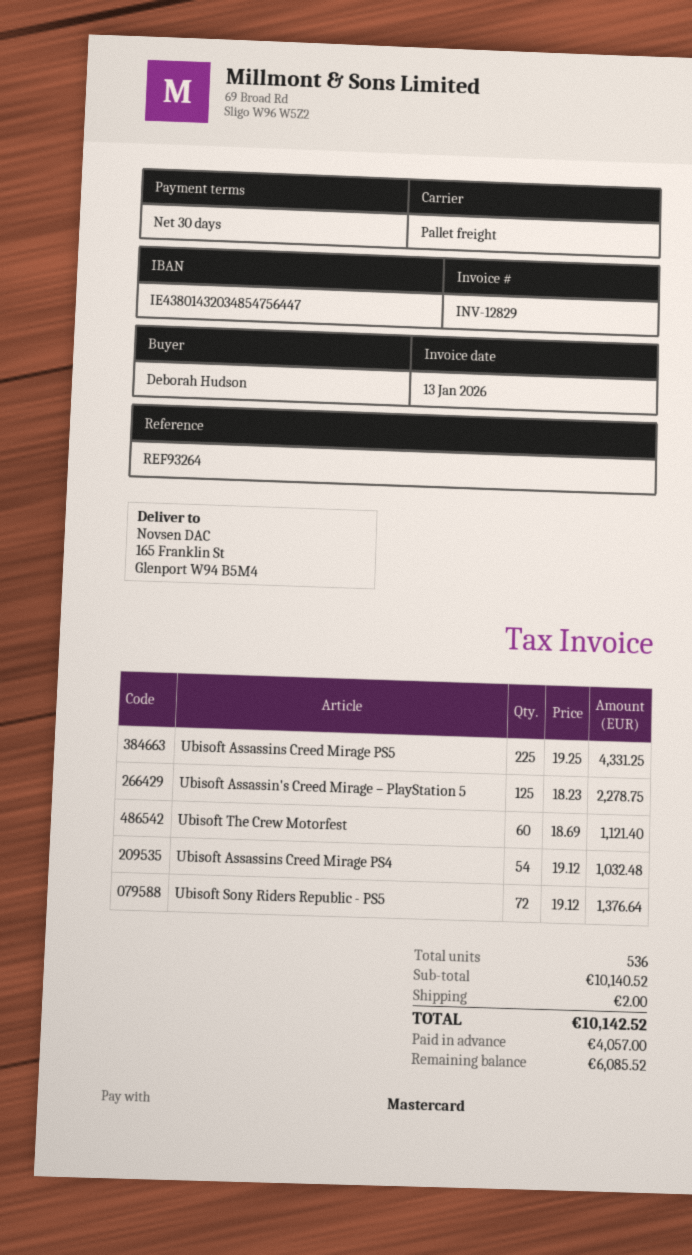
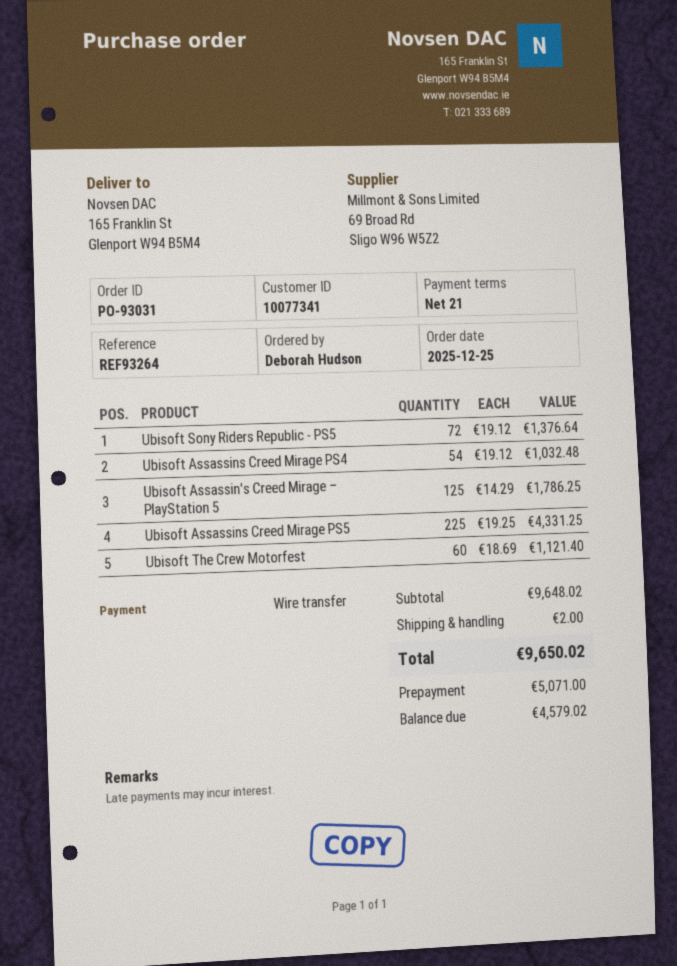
payment terms: 30 days -> 21 days
payment method: Mastercard -> bank transfer
Ubisoft Assassin's Creed Mirage – PlayStation 5: 125 x 18.23 = 2278.75 -> 125 x 14.29 = 1786.25
subtotal: 10140.52 -> 9648.02
total: 10142.52 -> 9650.02
deposit: 4057.00 -> 5071.00
balance: 6085.52 -> 4579.02

